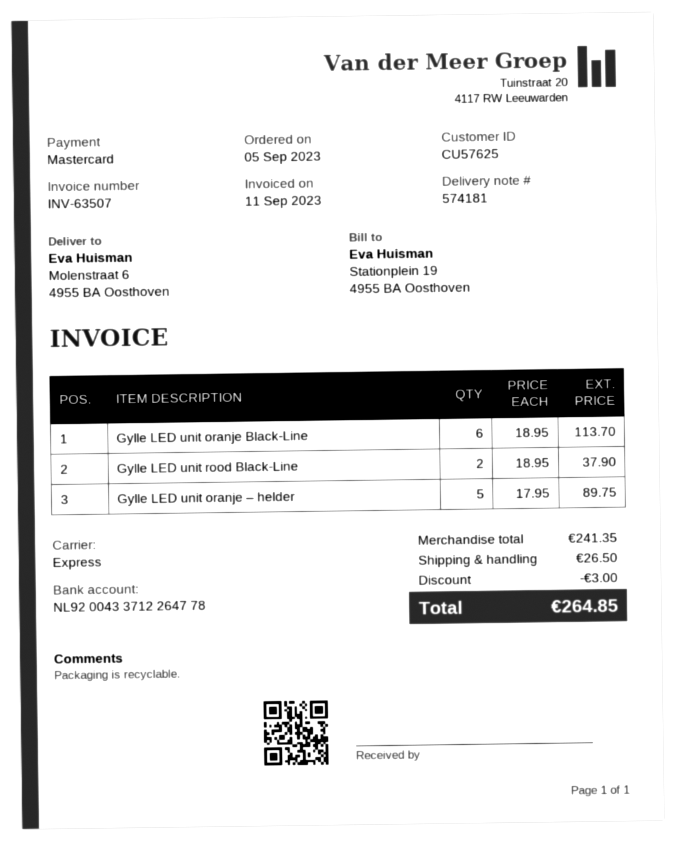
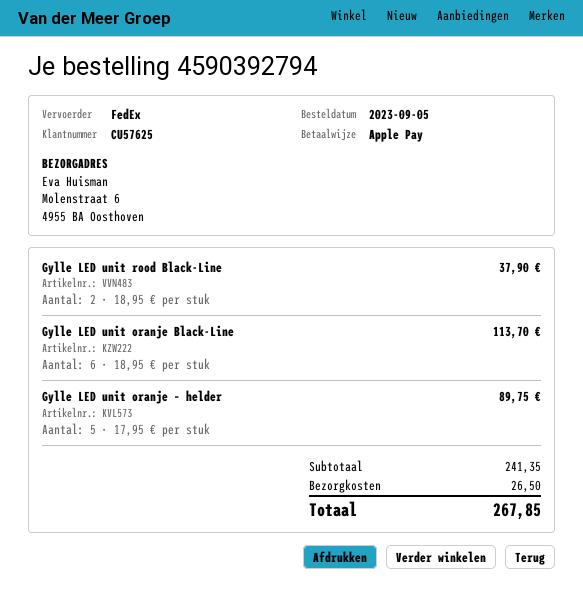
payment method: Mastercard -> Apple Pay
shipping method: express -> FedEx
discount: 3.00 -> none
total: 264.85 -> 267.85

